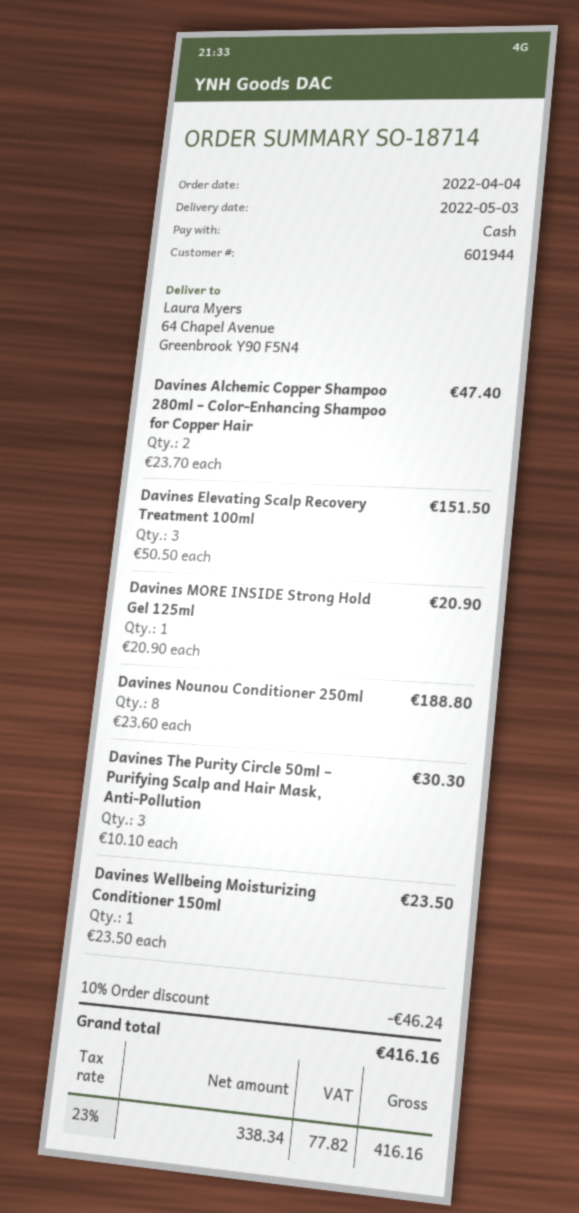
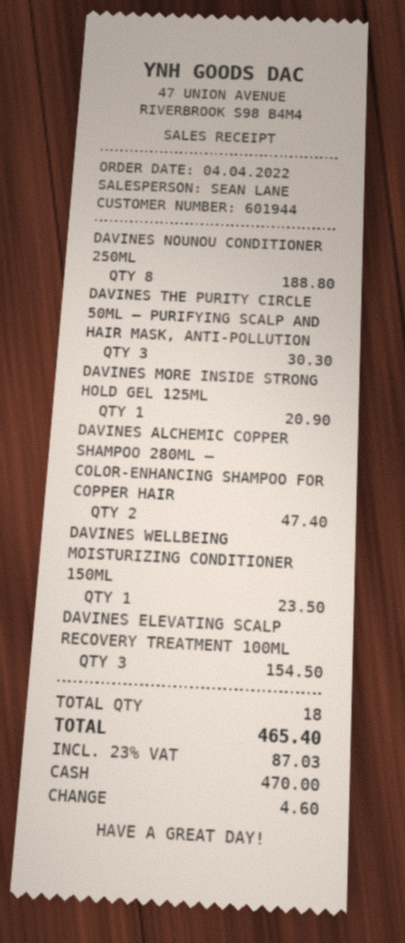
Davines Elevating Scalp Recovery Treatment 100ml: 3 for 151.50 -> 3 for 154.50
discount: 10% = 46.24 -> none
tax: 23% = 77.82 -> 23% = 87.03
total: 416.16 -> 465.40

